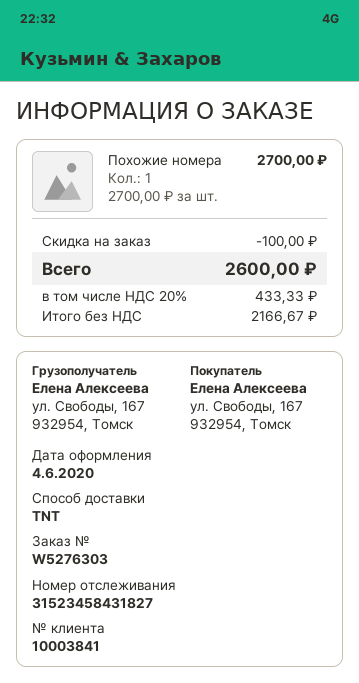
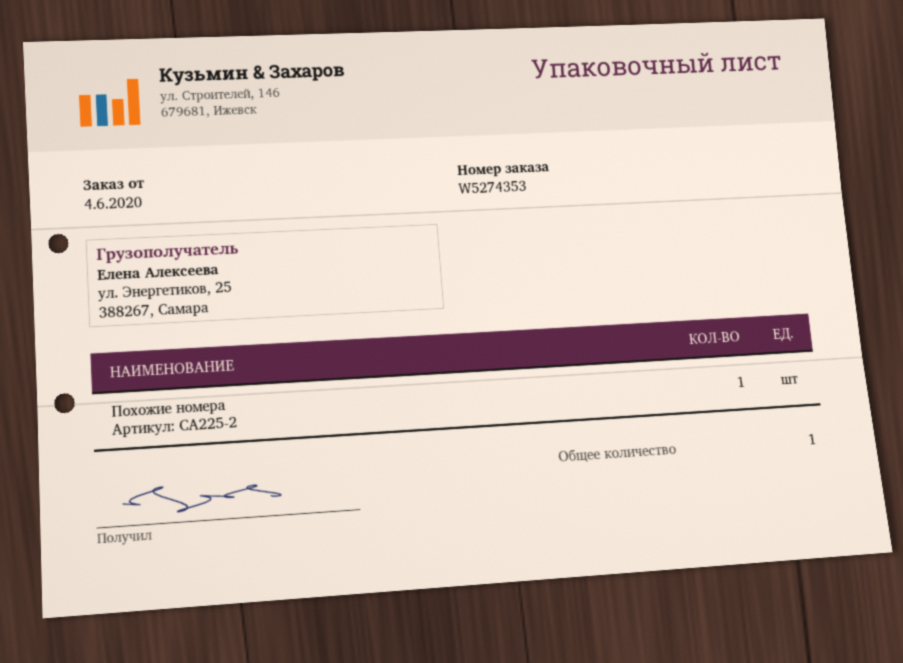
order number: W5276303 -> W5274353
ship to: ул. Свободы, 167, 932954, Томск -> ул. Энергетиков, 25, 388267, Самара

